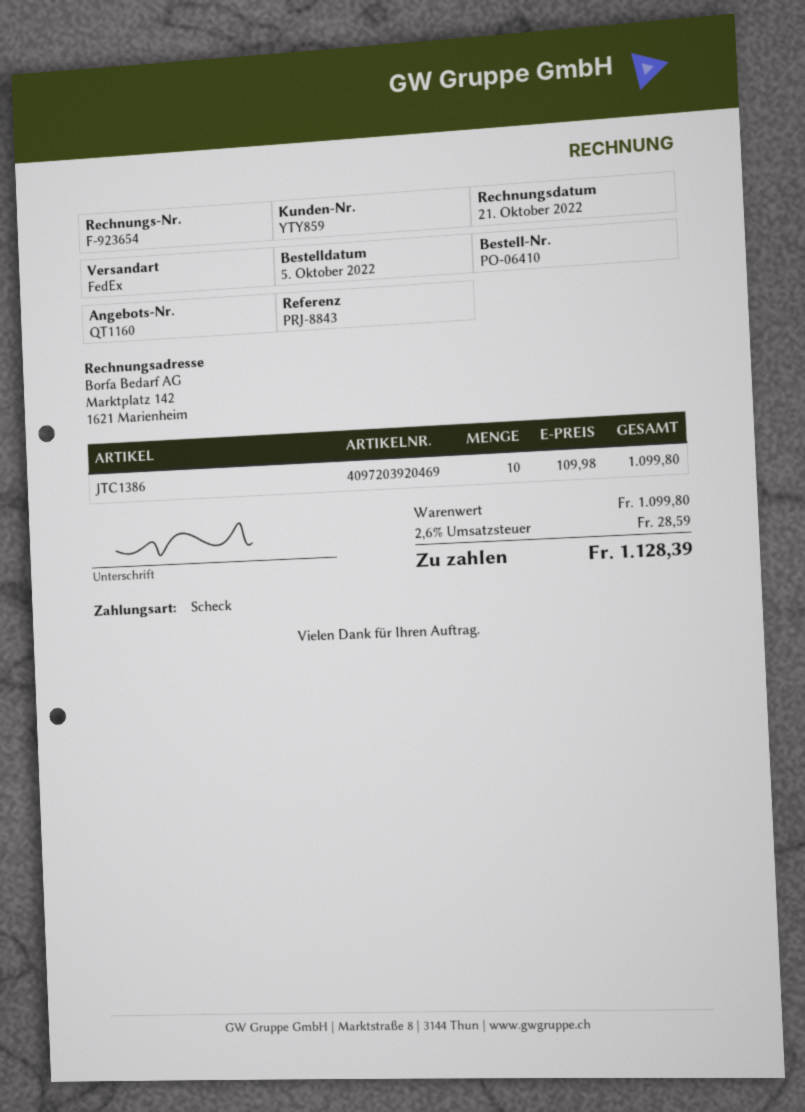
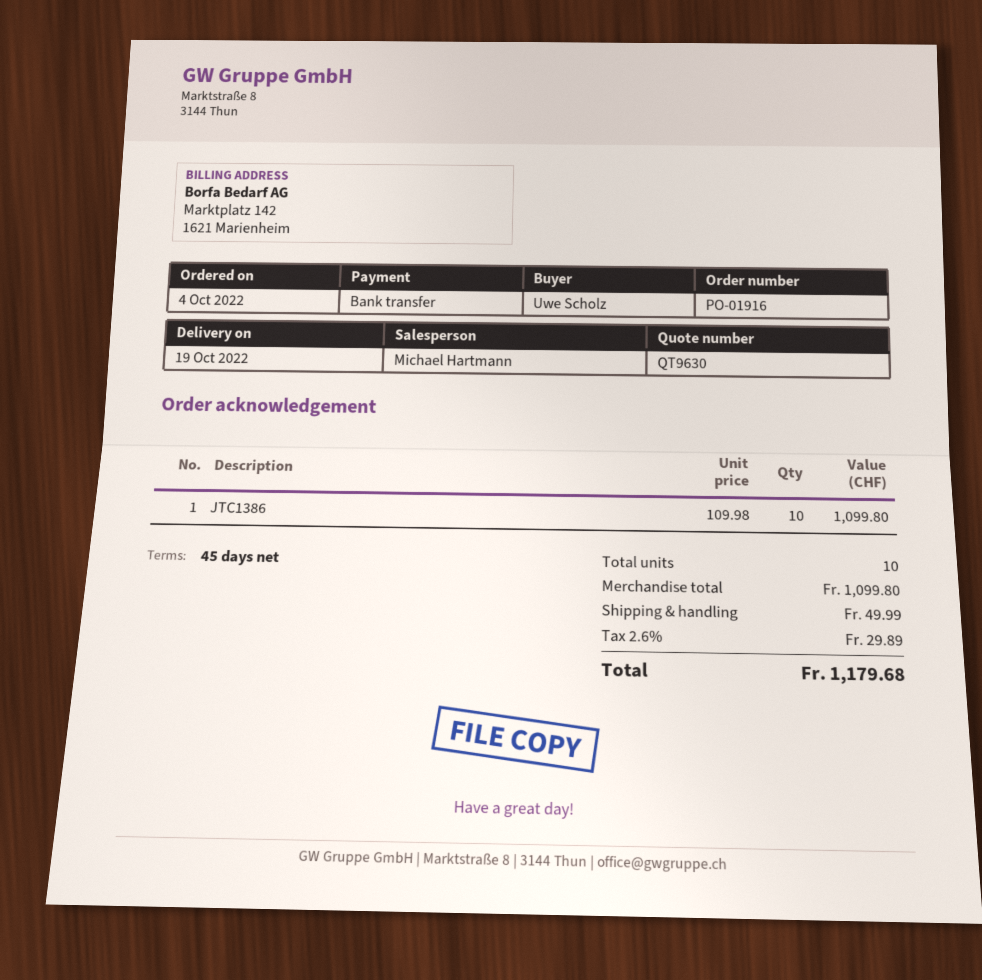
quote number: QT1160 -> QT9630
order number: PO-06410 -> PO-01916
order date: 2022-10-05 -> 2022-10-04
payment method: cheque -> bank transfer
shipping: none -> 49.99
tax: 2.6% = 28.59 -> 2.6% = 29.89
total: 1128.39 -> 1179.68

